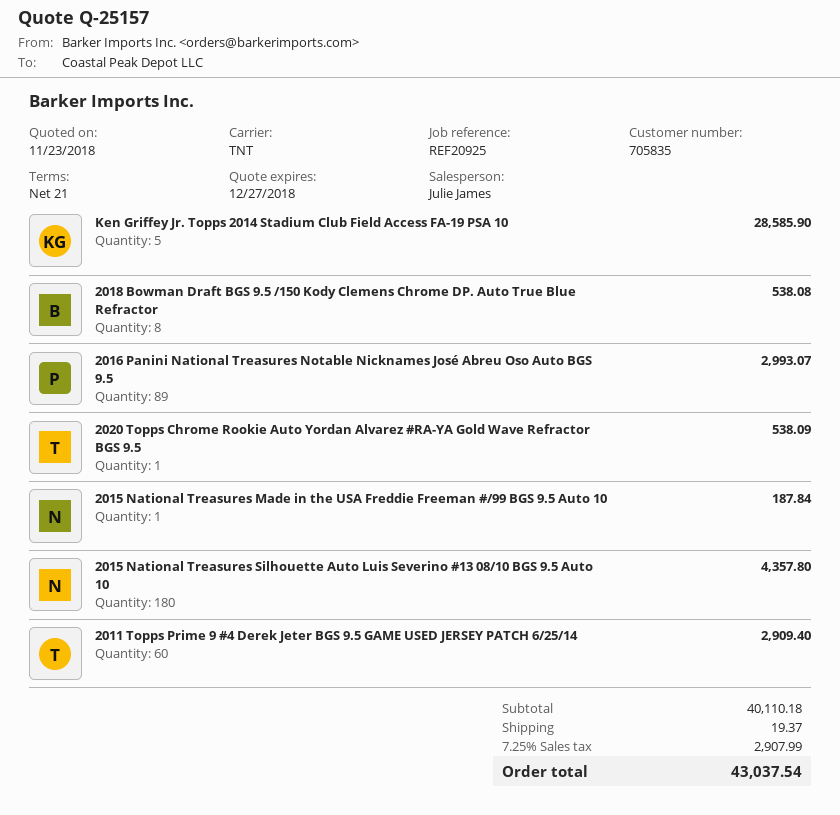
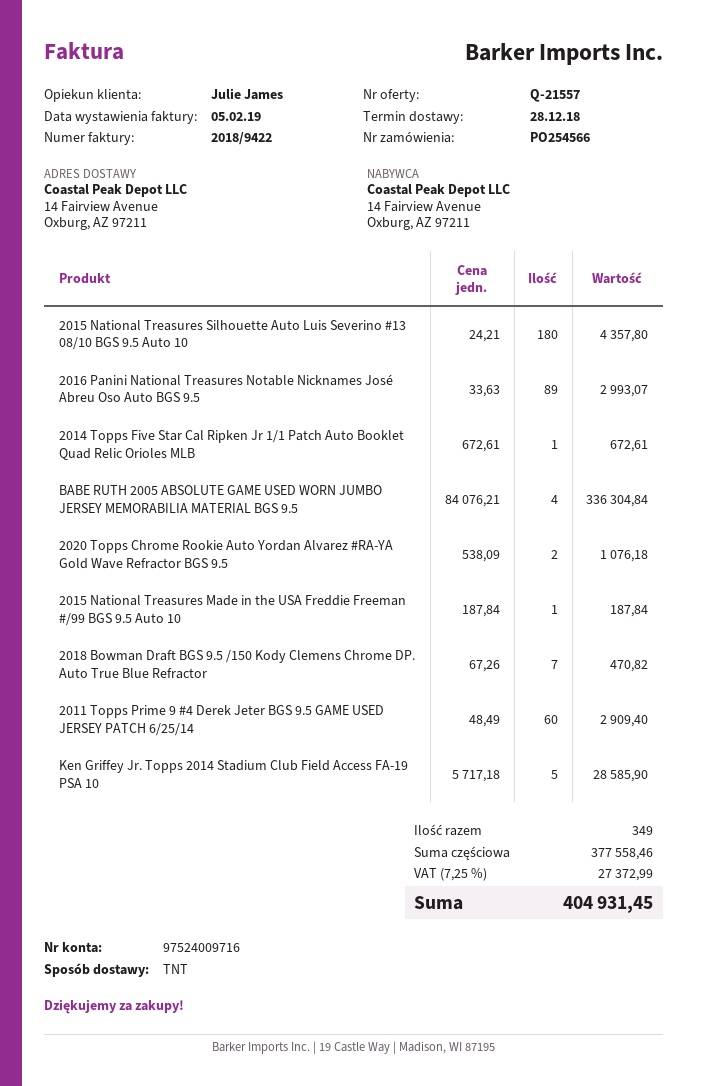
quote number: Q-25157 -> Q-21557
2018 Bowman Draft BGS 9.5 /150 Kody Clemens Chrome DP. Auto True Blue Refractor: 8 for 538.08 -> 7 for 470.82
2020 Topps Chrome Rookie Auto Yordan Alvarez #RA-YA Gold Wave Refractor BGS 9.5: 1 for 538.09 -> 2 for 1076.18
2014 Topps Five Star Cal Ripken Jr 1/1 Patch Auto Booklet Quad Relic Orioles MLB: none -> 1 for 672.61
BABE RUTH 2005 ABSOLUTE GAME USED WORN JUMBO JERSEY MEMORABILIA MATERIAL BGS 9.5: none -> 4 for 336304.84
subtotal: 40110.18 -> 377558.46
shipping: 19.37 -> none
tax: 7.25% = 2907.99 -> 7.25% = 27372.99
total: 43037.54 -> 404931.45

